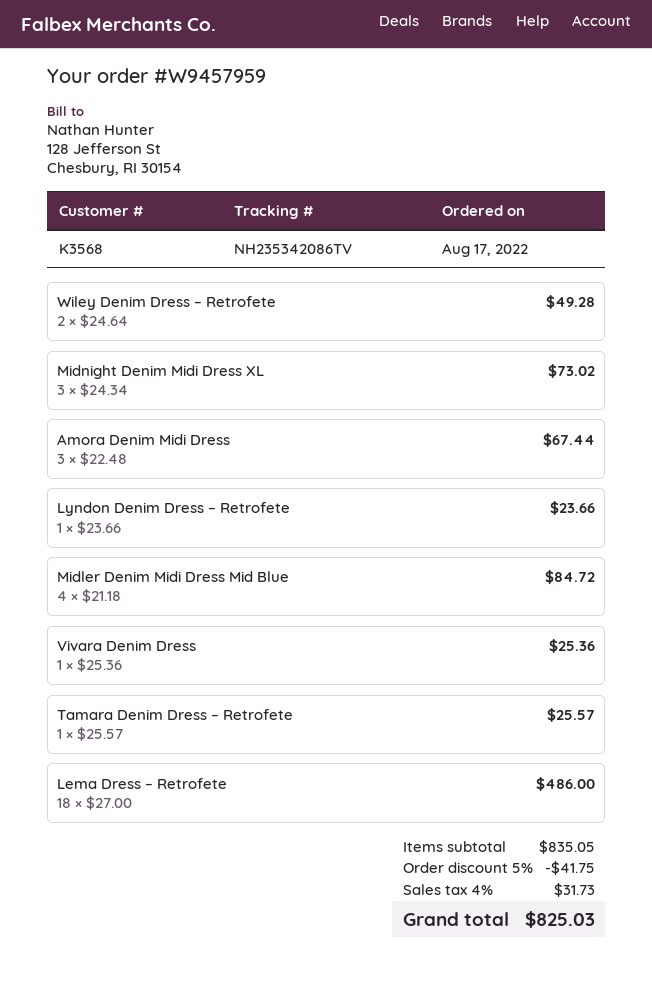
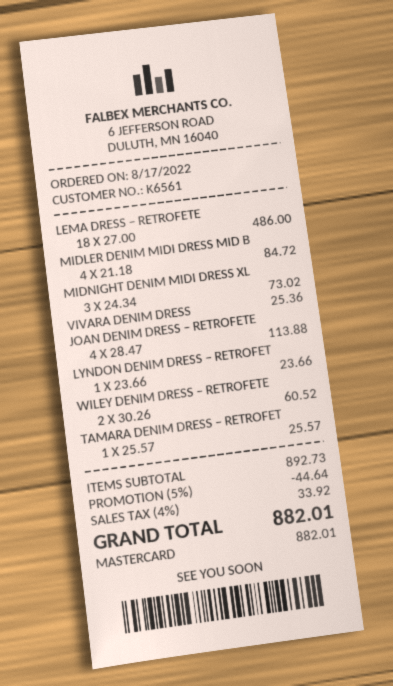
customer number: K3568 -> K6561
Wiley Denim Dress – Retrofete: 2 x 24.64 = 49.28 -> 2 x 30.26 = 60.52
Amora Denim Midi Dress: 3 x 22.48 = 67.44 -> none
JOAN DENIM DRESS – RETROFETE: none -> 4 x 28.47 = 113.88
subtotal: 835.05 -> 892.73
discount: 5% = 41.75 -> 5% = 44.64
tax: 4% = 31.73 -> 4% = 33.92
total: 825.03 -> 882.01

